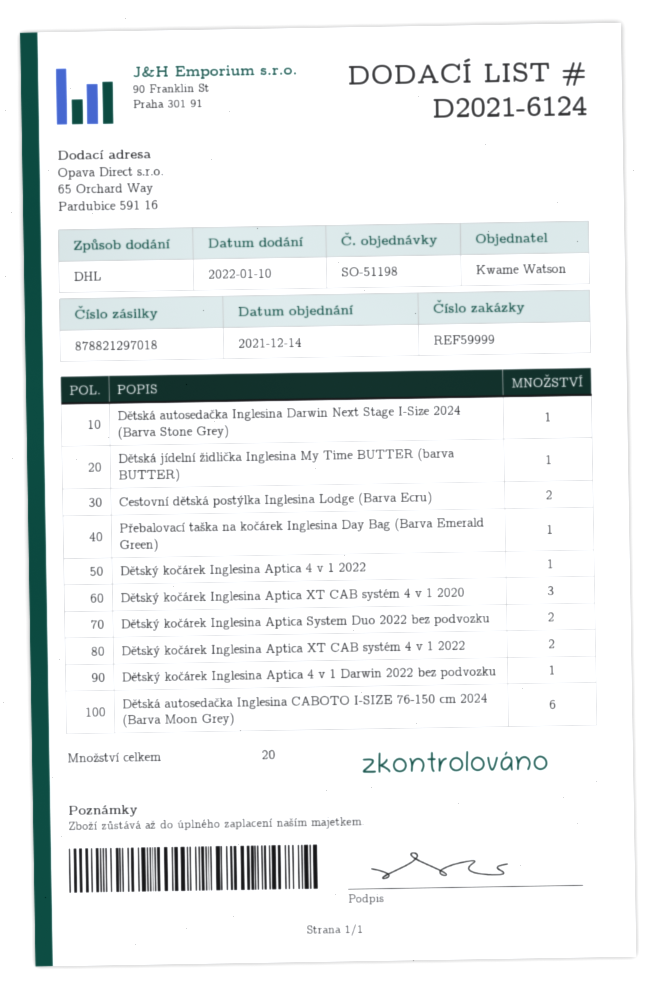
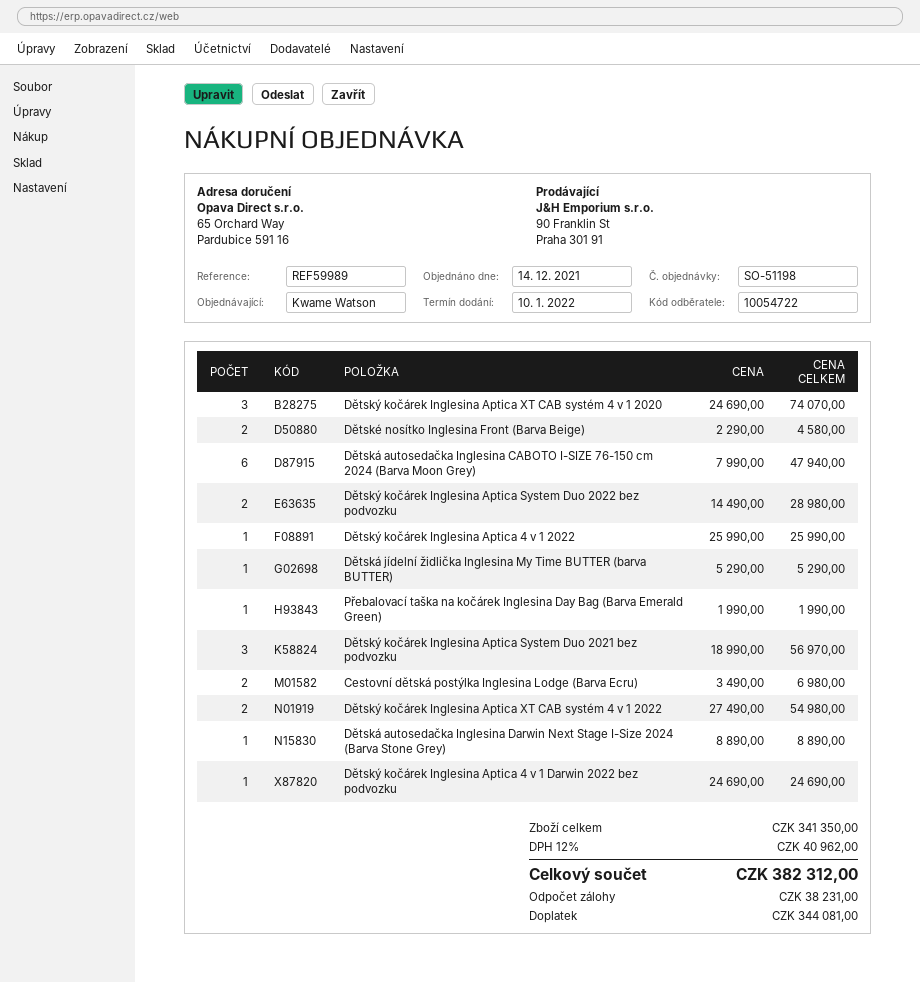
reference: REF59999 -> REF59989
Dětské nosítko Inglesina Front (Barva Beige): none -> 2
Dětský kočárek Inglesina Aptica System Duo 2021 bez podvozku: none -> 3

